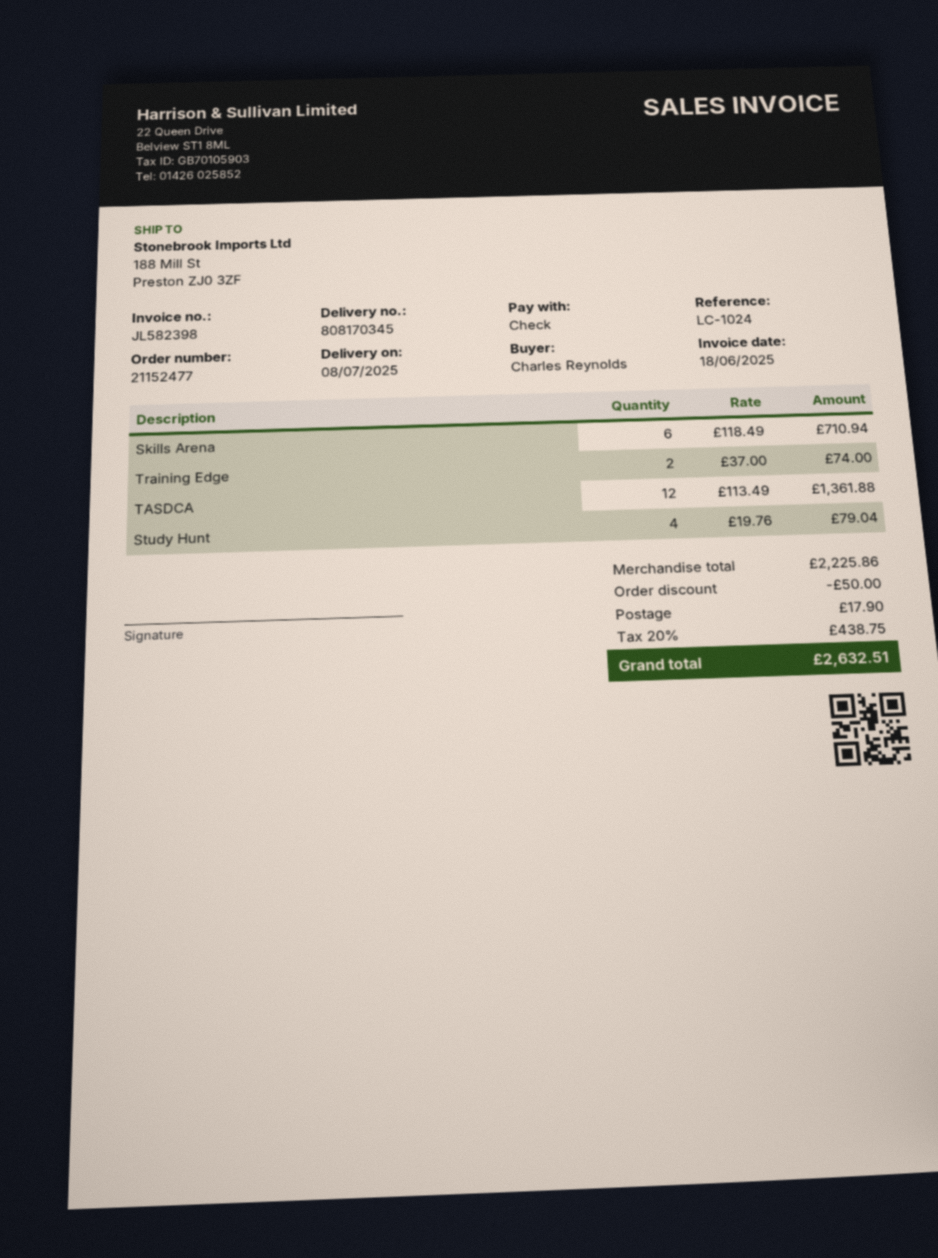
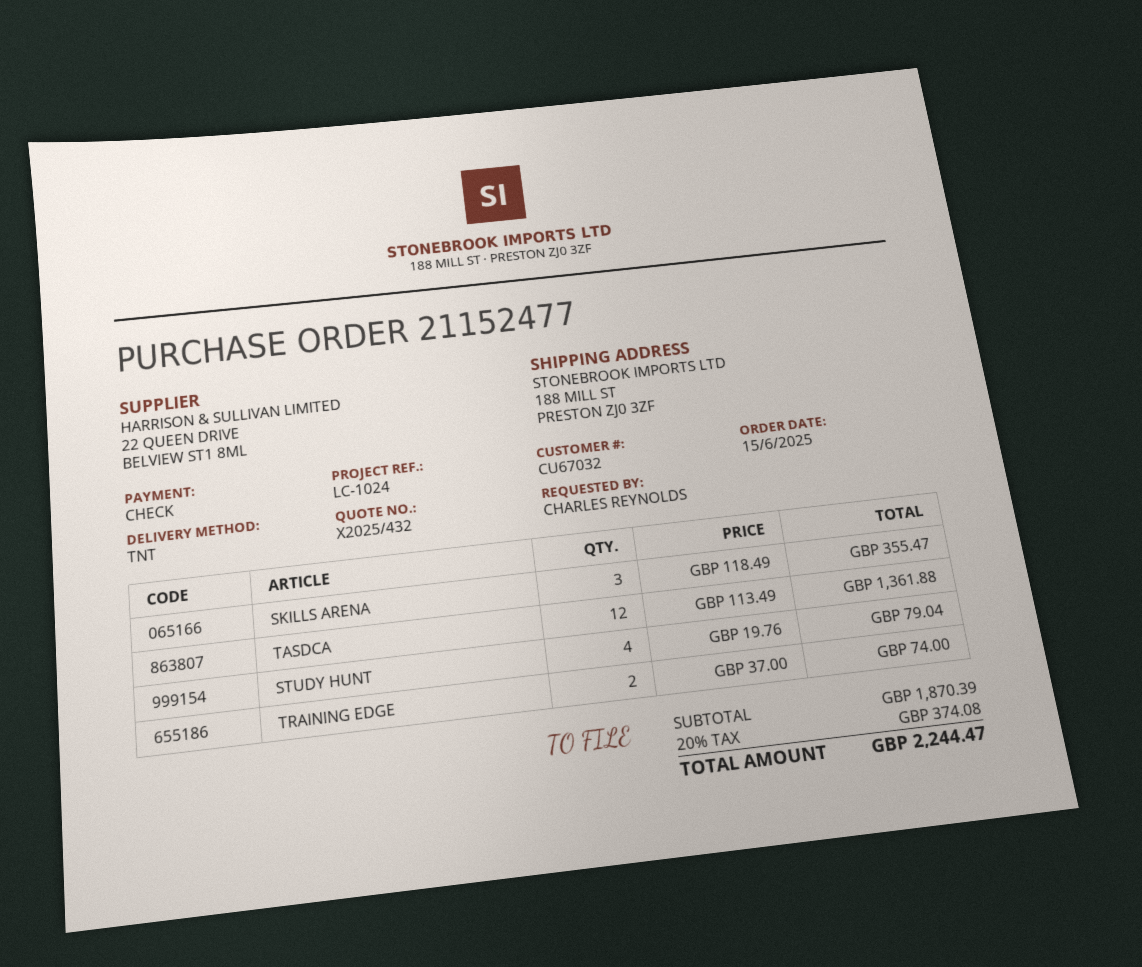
Skills Arena: 6 x 118.49 = 710.94 -> 3 x 118.49 = 355.47
subtotal: 2225.86 -> 1870.39
discount: 50.00 -> none
shipping: 17.90 -> none
tax: 20% = 438.75 -> 20% = 374.08
total: 2632.51 -> 2244.47

